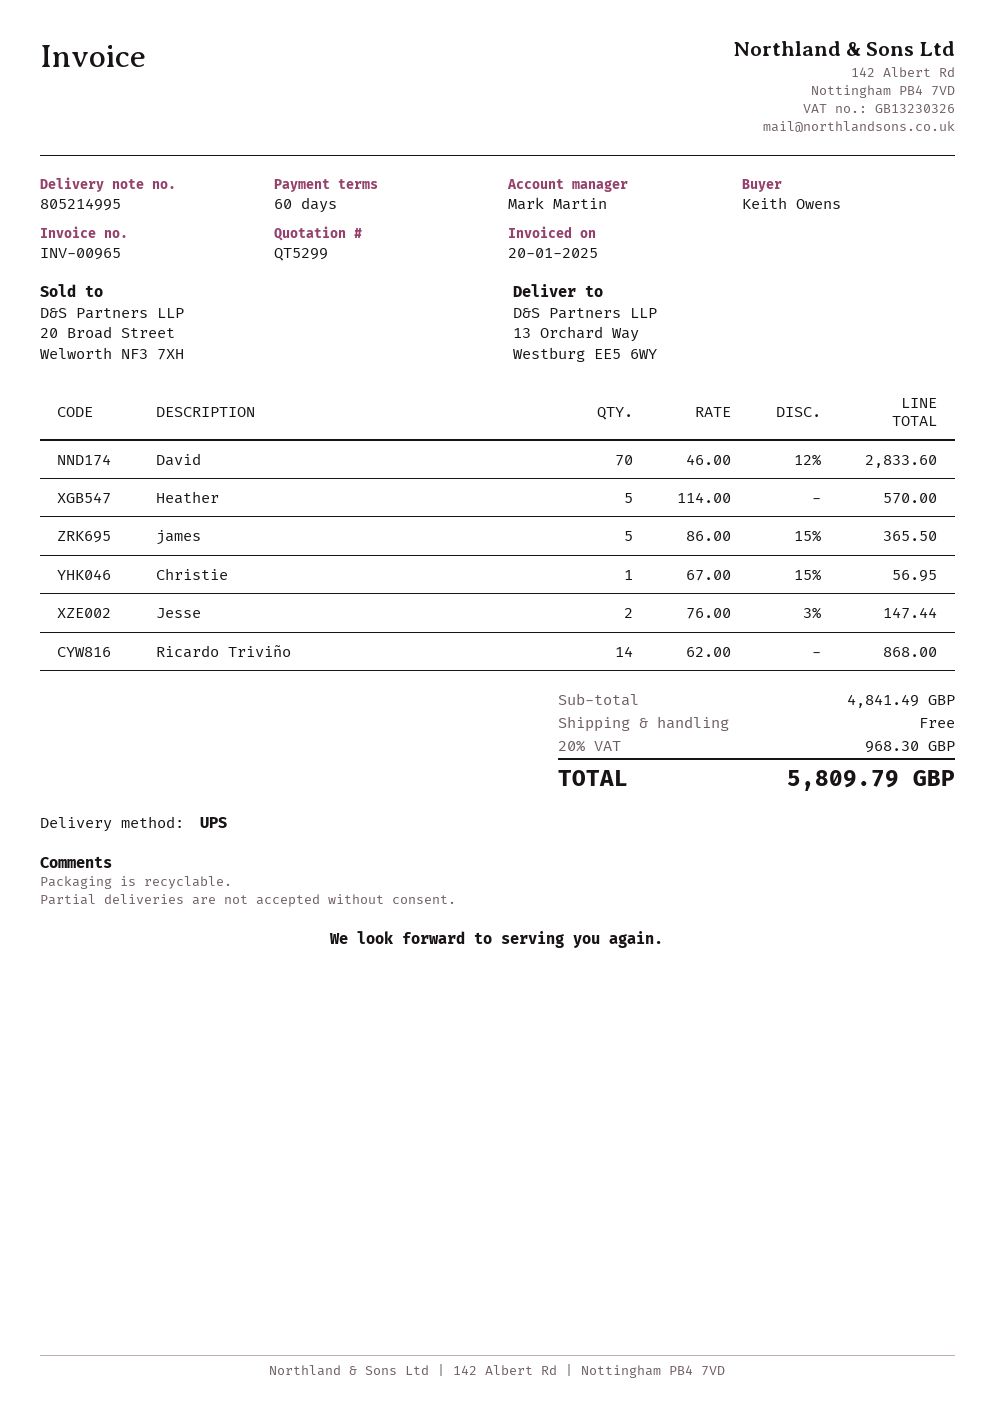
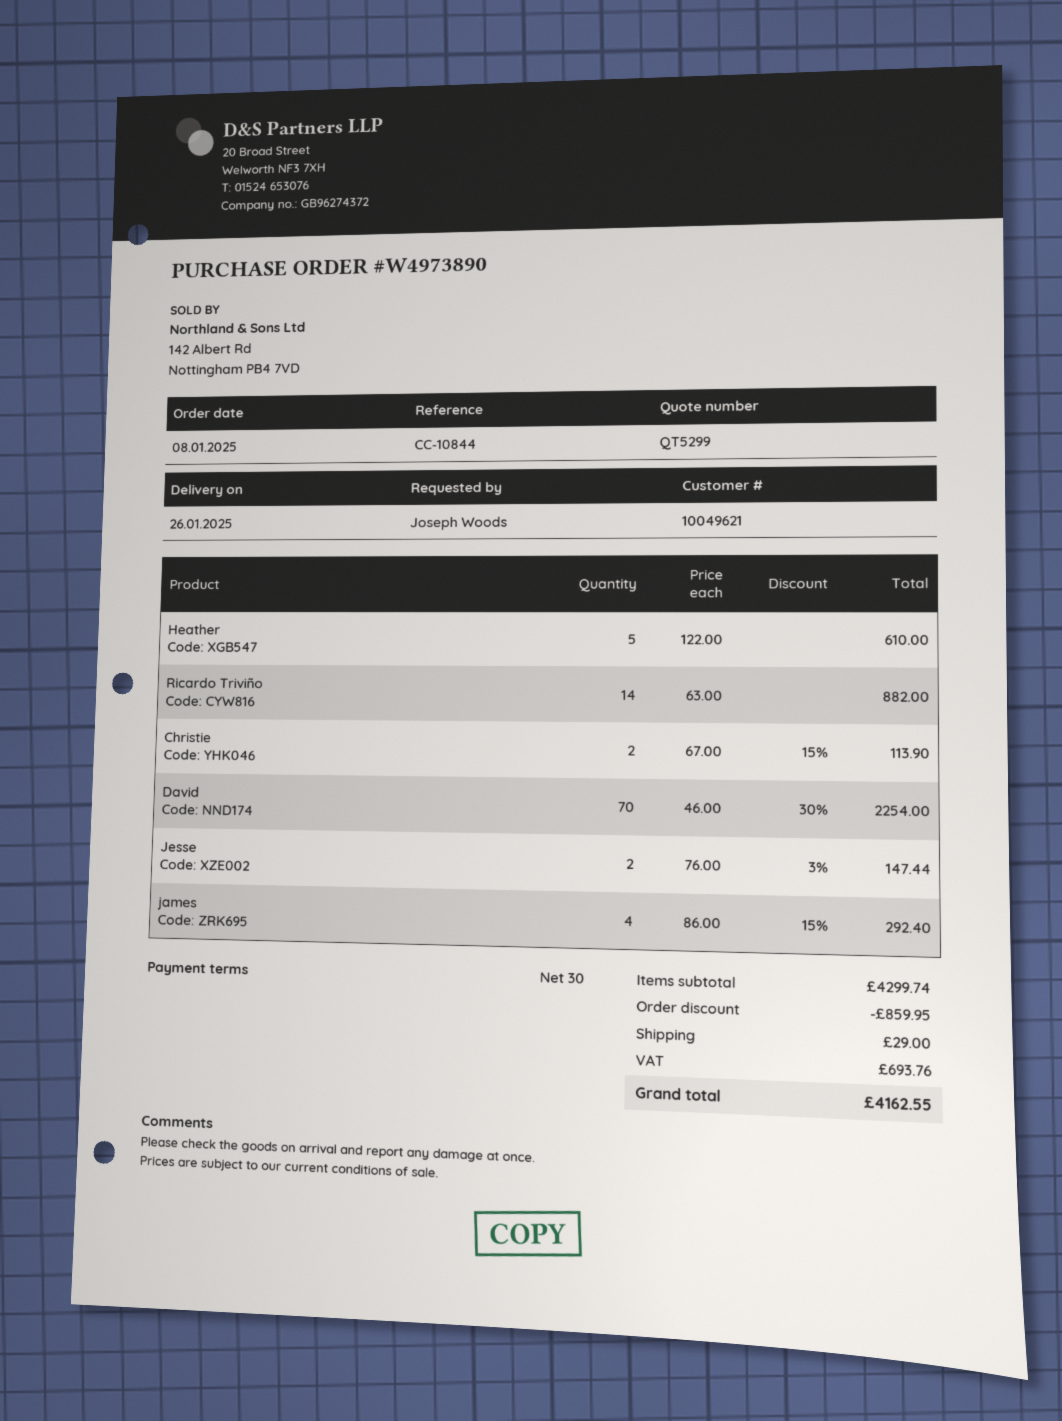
payment terms: 60 days -> 30 days
ordered by: Keith Owens -> Joseph Woods
David: 70 x 46.00 - 12% = 2833.60 -> 70 x 46.00 - 30% = 2254.00
Heather: 5 x 114.00 = 570.00 -> 5 x 122.00 = 610.00
james: 5 x 86.00 - 15% = 365.50 -> 4 x 86.00 - 15% = 292.40
Christie: 1 x 67.00 - 15% = 56.95 -> 2 x 67.00 - 15% = 113.90
Ricardo Triviño: 14 x 62.00 = 868.00 -> 14 x 63.00 = 882.00
subtotal: 4841.49 -> 4299.74
discount: none -> 859.95
shipping: 0.00 -> 29.00
tax: 968.30 -> 693.76
total: 5809.79 -> 4162.55

